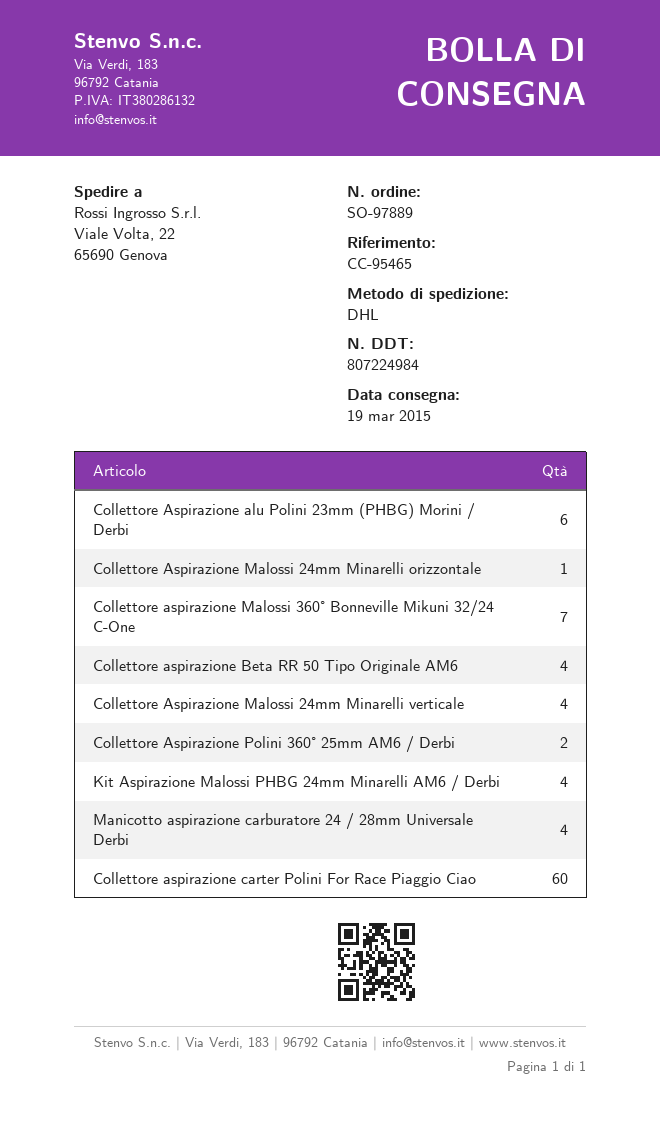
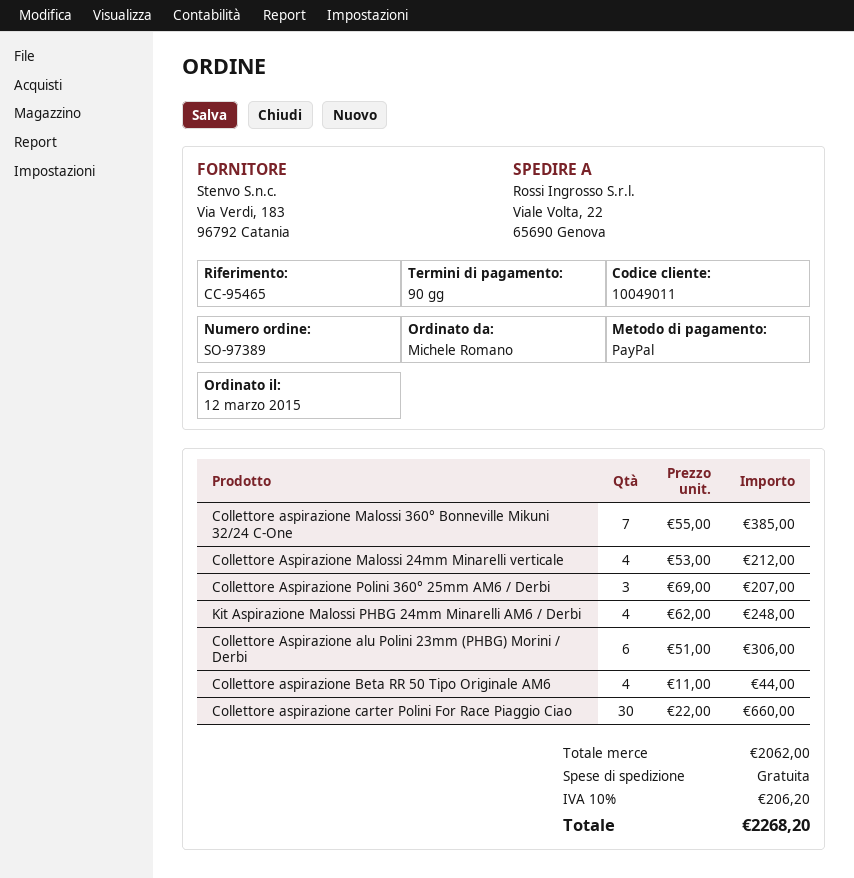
order number: SO-97889 -> SO-97389
Collettore Aspirazione Malossi 24mm Minarelli orizzontale: 1 -> none
Collettore Aspirazione Polini 360° 25mm AM6 / Derbi: 2 -> 3
Manicotto aspirazione carburatore 24 / 28mm Universale Derbi: 4 -> none
Collettore aspirazione carter Polini For Race Piaggio Ciao: 60 -> 30

